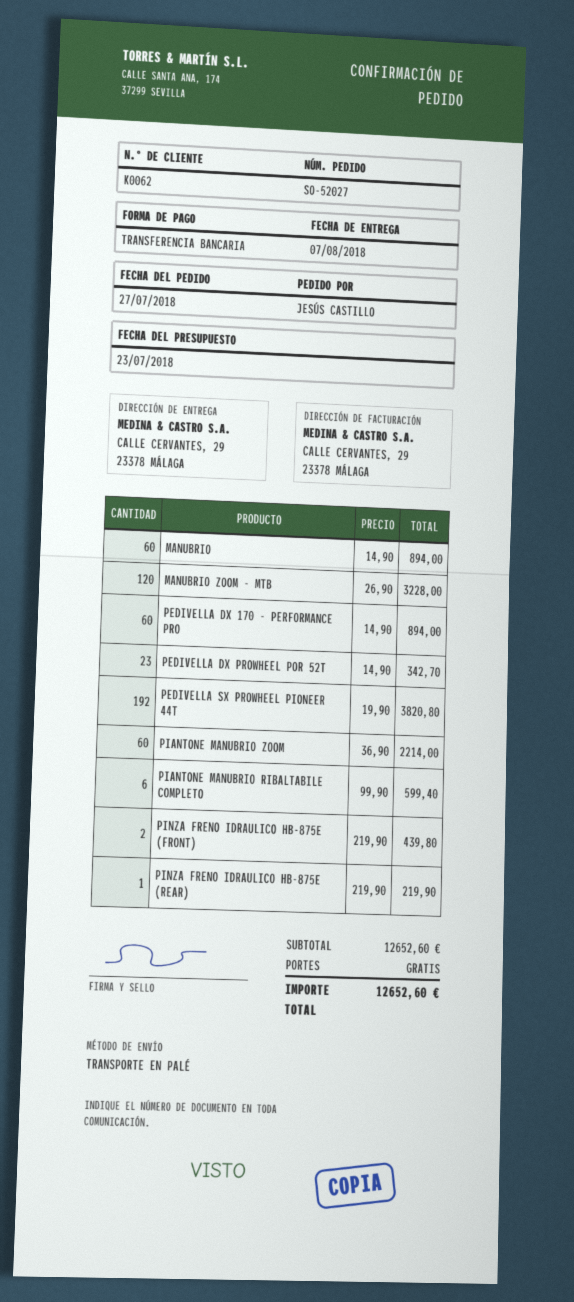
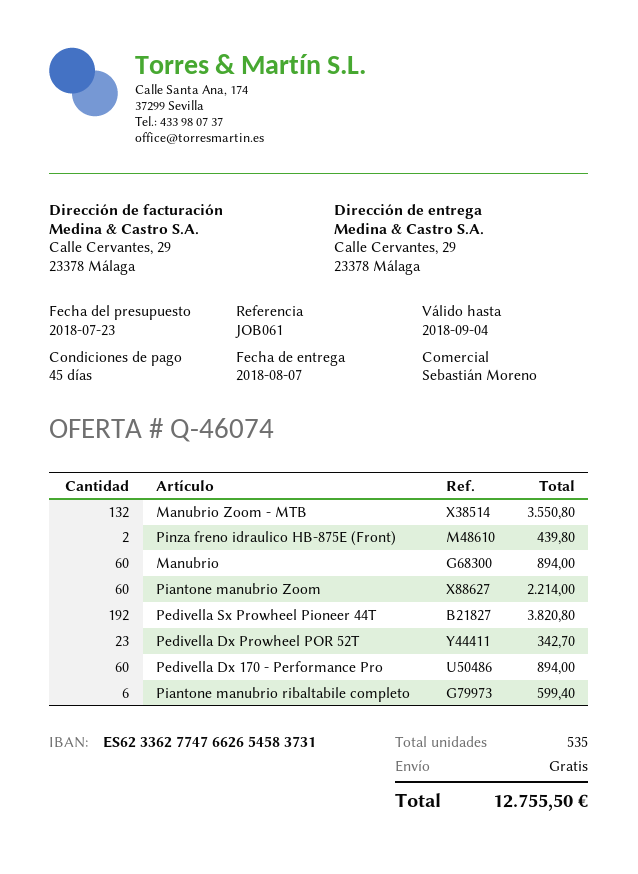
MANUBRIO ZOOM - MTB: 120 for 3228.00 -> 132 for 3550.80
PINZA FRENO IDRAULICO HB-875E (REAR): 1 for 219.90 -> none
total: 12652.60 -> 12755.50

